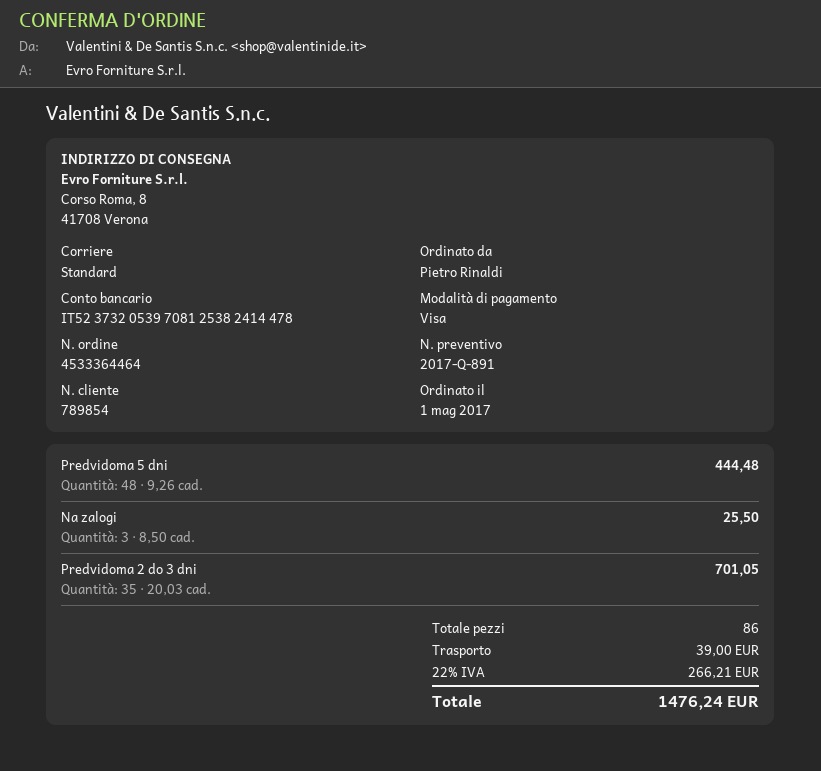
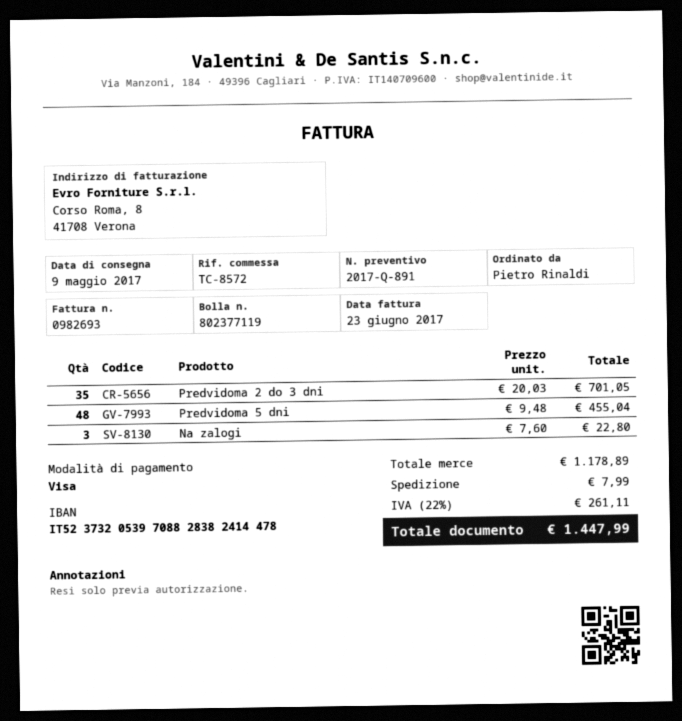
bank account: IT5237320539708125382414478 -> IT5237320539708828382414478
Predvidoma 5 dni: 48 x 9.26 = 444.48 -> 48 x 9.48 = 455.04
Na zalogi: 3 x 8.50 = 25.50 -> 3 x 7.60 = 22.80
shipping: 39.00 -> 7.99
tax: 22% = 266.21 -> 22% = 261.11
total: 1476.24 -> 1447.99

